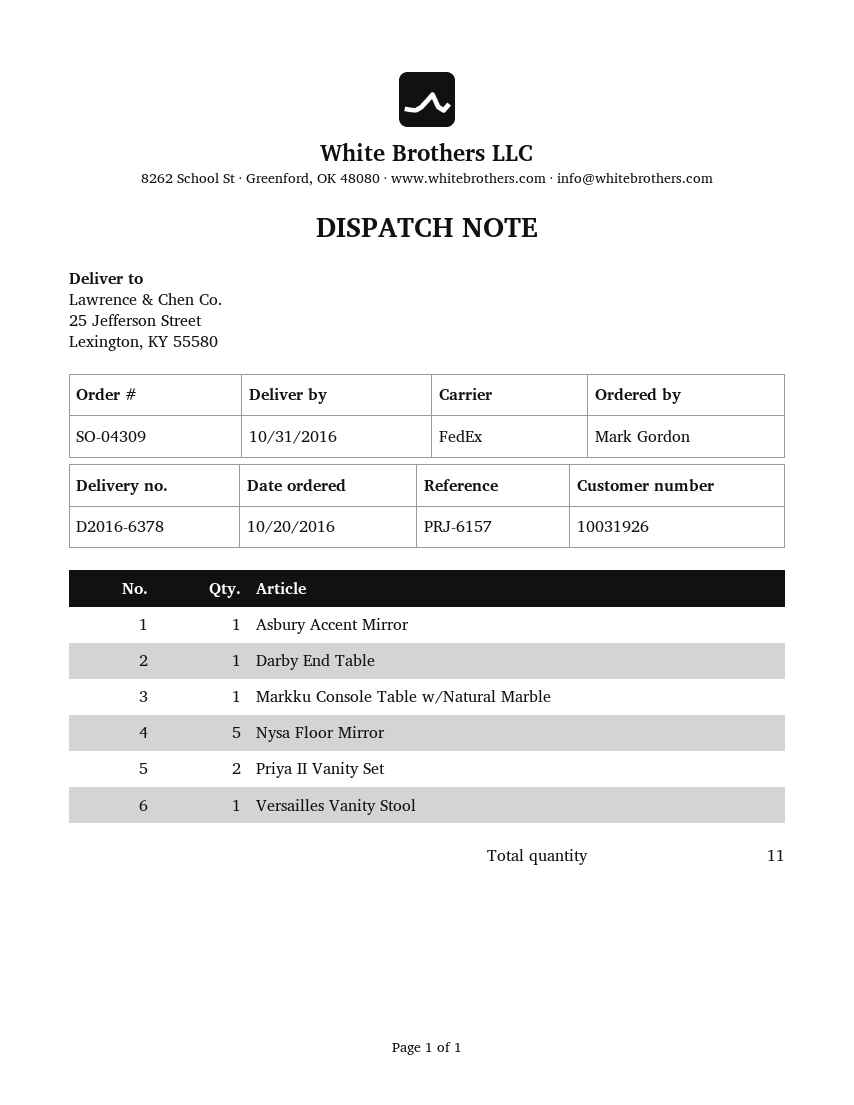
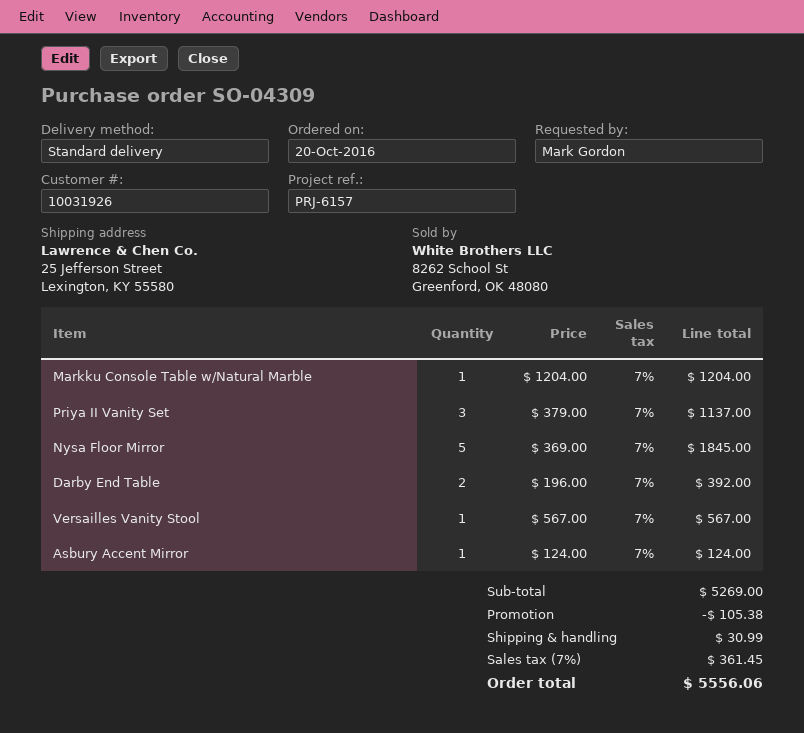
shipping method: FedEx -> standard
Darby End Table: 1 -> 2
Priya II Vanity Set: 2 -> 3

